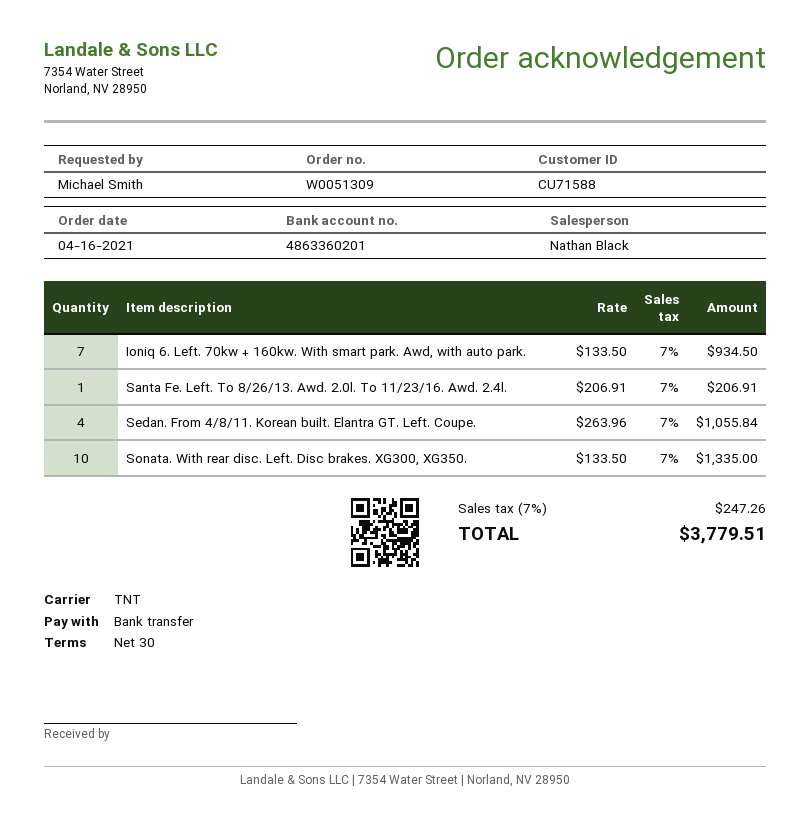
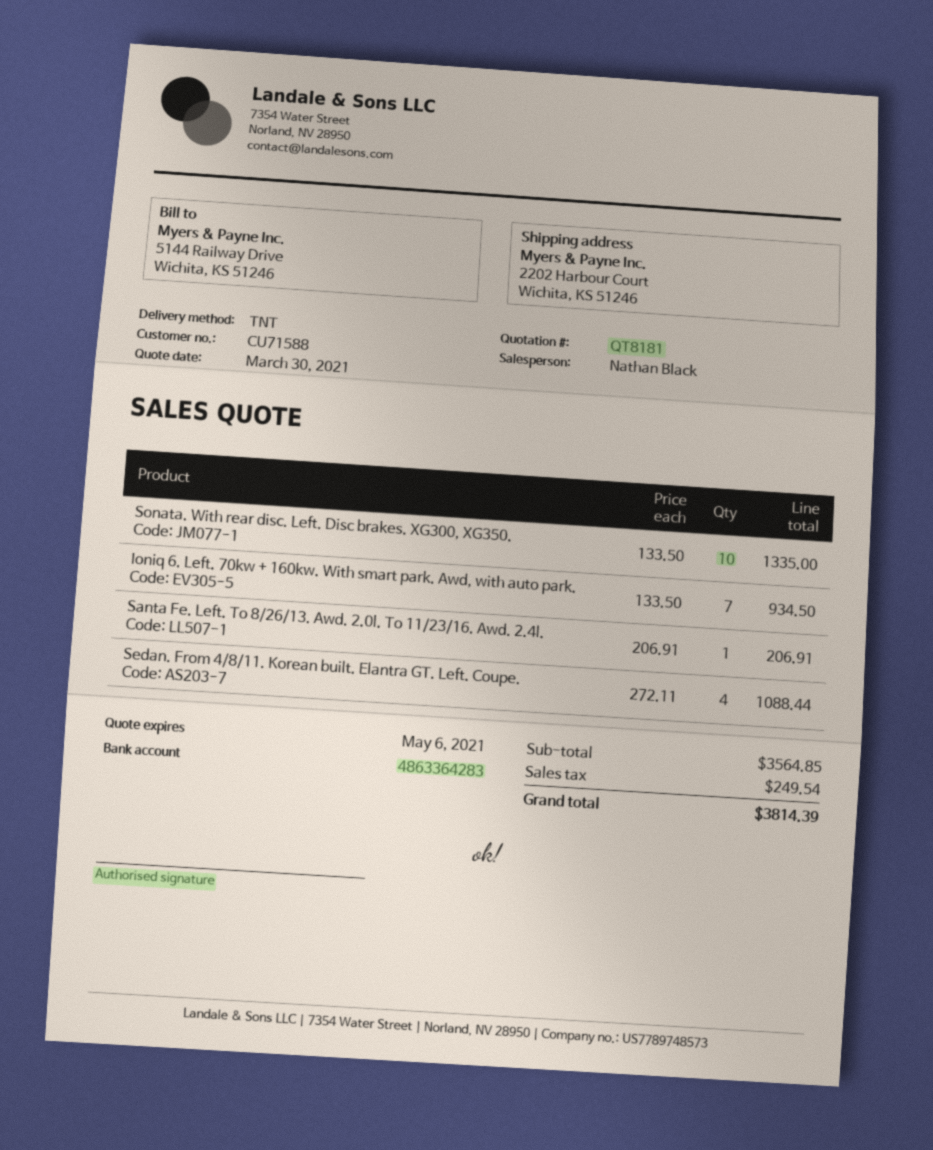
bank account: 4863360201 -> 4863364283
Sedan. From 4/8/11. Korean built. Elantra GT. Left. Coupe.: 4 x 263.96 = 1055.84 -> 4 x 272.11 = 1088.44
tax: 247.26 -> 249.54
total: 3779.51 -> 3814.39

